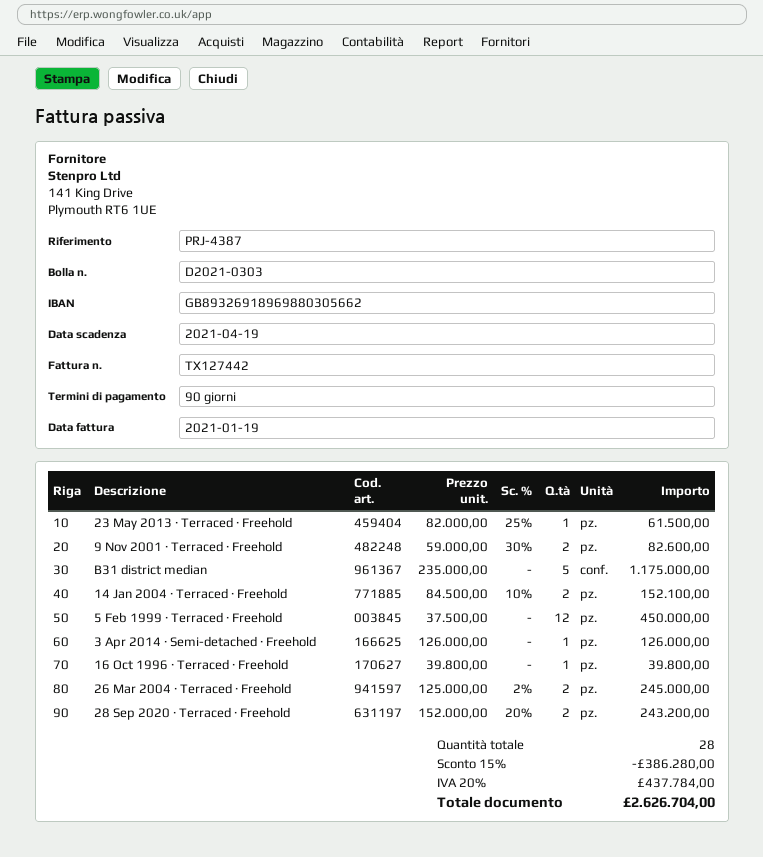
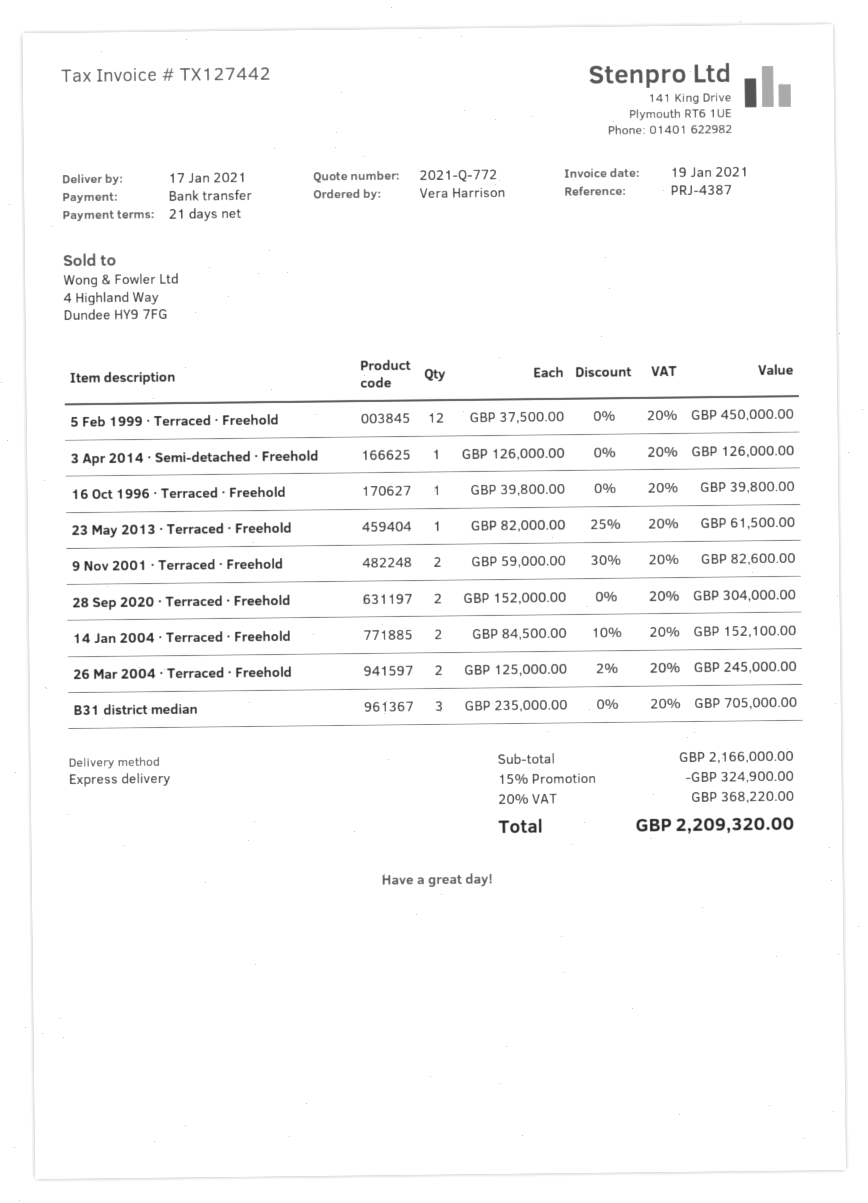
payment terms: 90 days -> 21 days
B31 district median: 5 x 235000.00 = 1175000.00 -> 3 x 235000.00 = 705000.00
28 Sep 2020 · Terraced · Freehold: 2 x 152000.00 - 20% = 243200.00 -> 2 x 152000.00 = 304000.00
discount: 15% = 386280.00 -> 15% = 324900.00
tax: 20% = 437784.00 -> 20% = 368220.00
total: 2626704.00 -> 2209320.00

